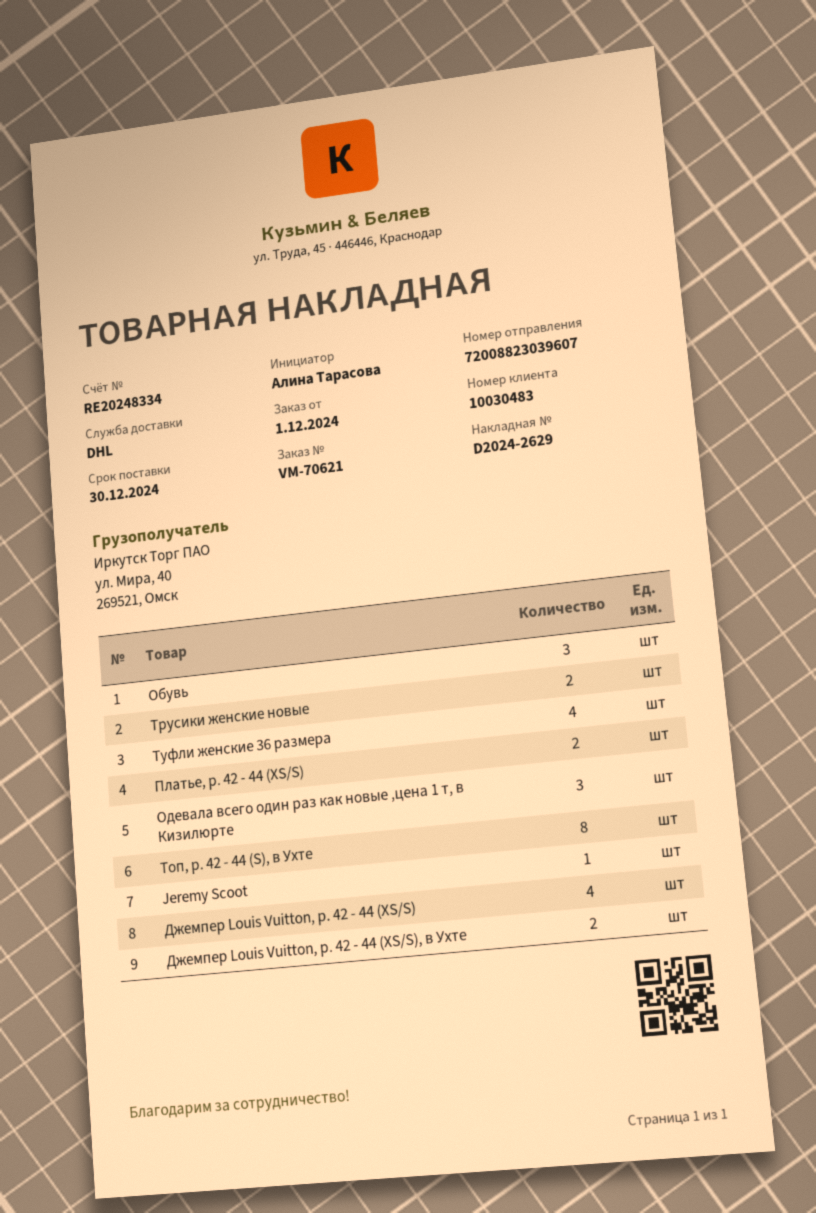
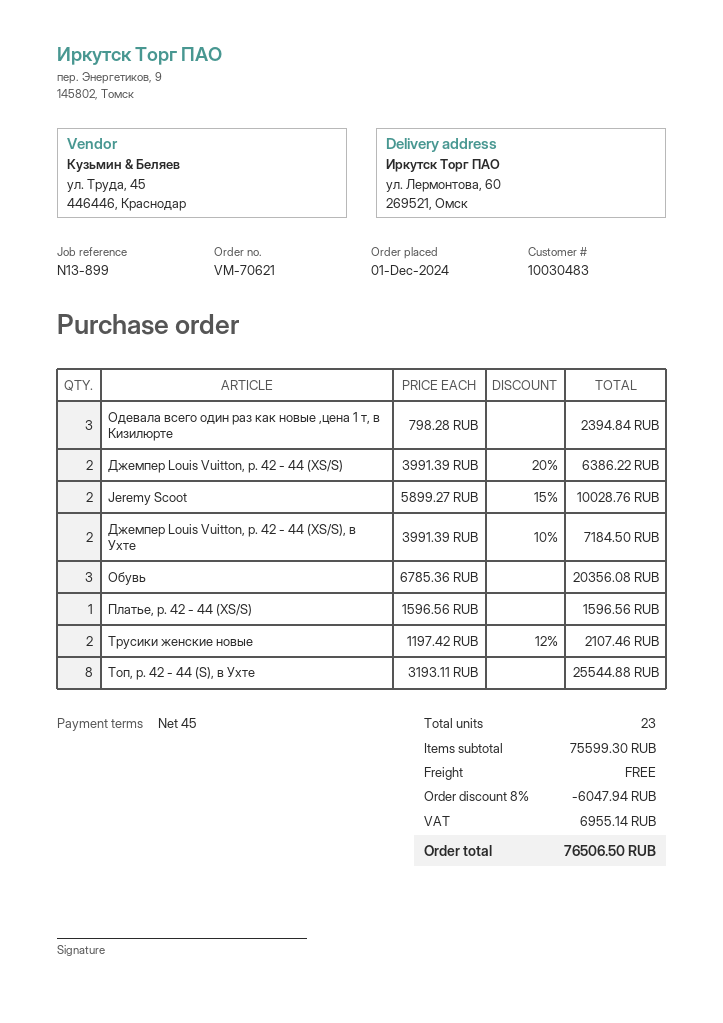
ship to: ул. Мира, 40, 269521, Омск -> ул. Лермонтова, 60, 269521, Омск
Туфли женские 36 размера: 4 -> none
Платье, р. 42 - 44 (XS/S): 2 -> 1
Jeremy Scoot: 1 -> 2
Джемпер Louis Vuitton, р. 42 - 44 (XS/S): 4 -> 2

